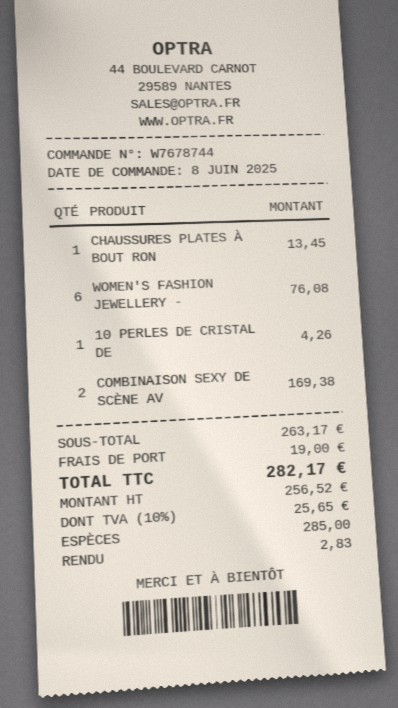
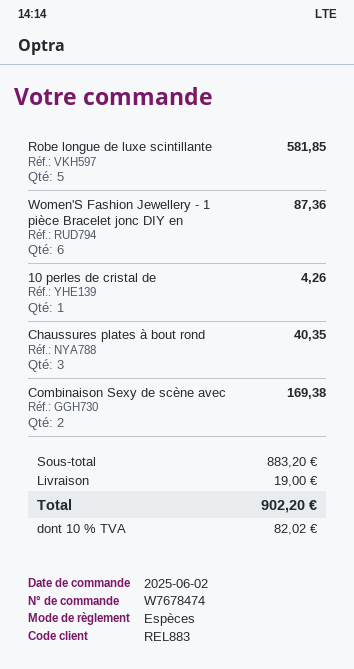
order number: W7678744 -> W7678474
order date: 2025-06-08 -> 2025-06-02
CHAUSSURES PLATES À BOUT RON: 1 for 13.45 -> 3 for 40.35
WOMEN'S FASHION JEWELLERY -: 6 for 76.08 -> 6 for 87.36
Robe longue de luxe scintillante: none -> 5 for 581.85
subtotal: 263.17 -> 883.20
tax: 10% = 25.65 -> 10% = 82.02
total: 282.17 -> 902.20

